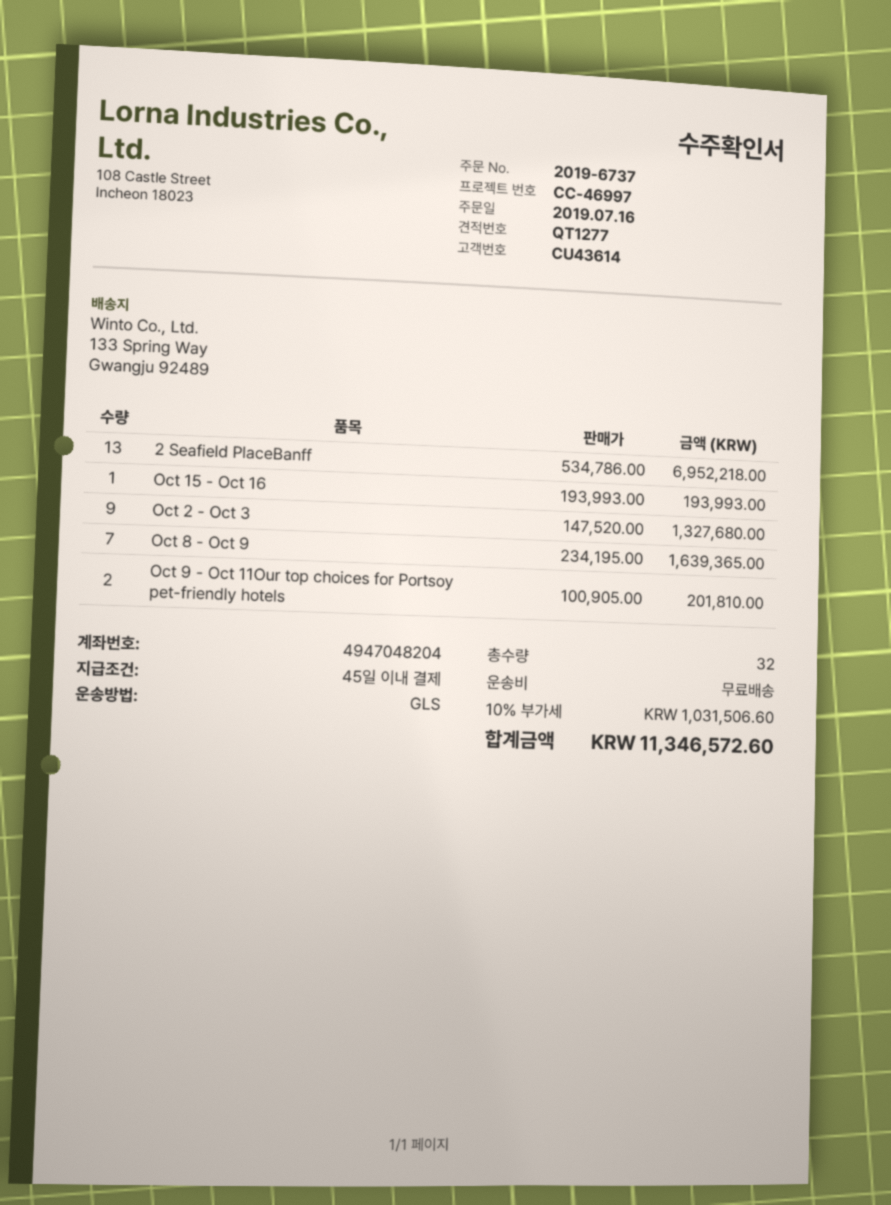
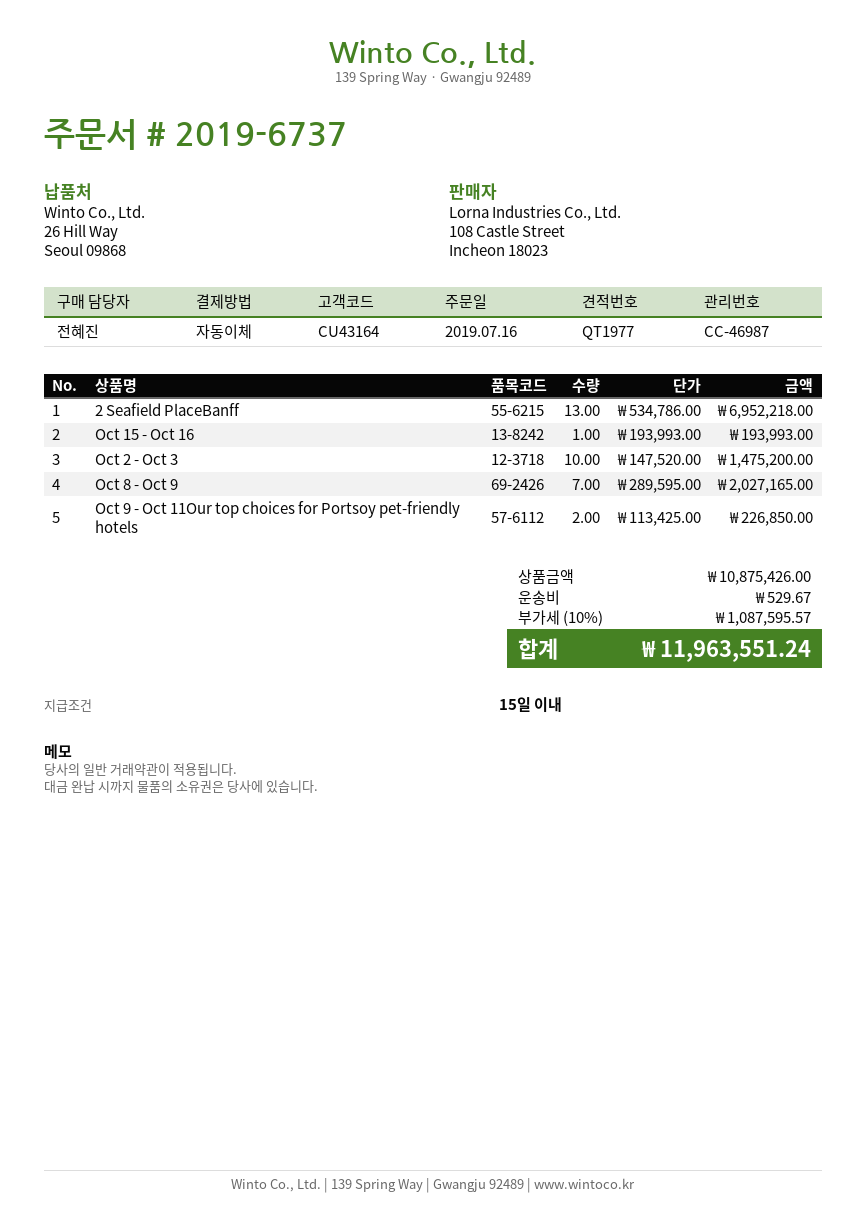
quote number: QT1277 -> QT1977
payment terms: 45 days -> 15 days
customer number: CU43614 -> CU43164
reference: CC-46997 -> CC-46987
ship to: 133 Spring Way, Gwangju 92489 -> 26 Hill Way, Seoul 09868
Oct 2 - Oct 3: 9 x 147520.00 = 1327680.00 -> 10 x 147520.00 = 1475200.00
Oct 8 - Oct 9: 7 x 234195.00 = 1639365.00 -> 7 x 289595.00 = 2027165.00
Oct 9 - Oct 11Our top choices for Portsoy pet-friendly hotels: 2 x 100905.00 = 201810.00 -> 2 x 113425.00 = 226850.00
shipping: 0.00 -> 529.67
tax: 10% = 1031506.60 -> 10% = 1087595.57
total: 11346572.60 -> 11963551.24

